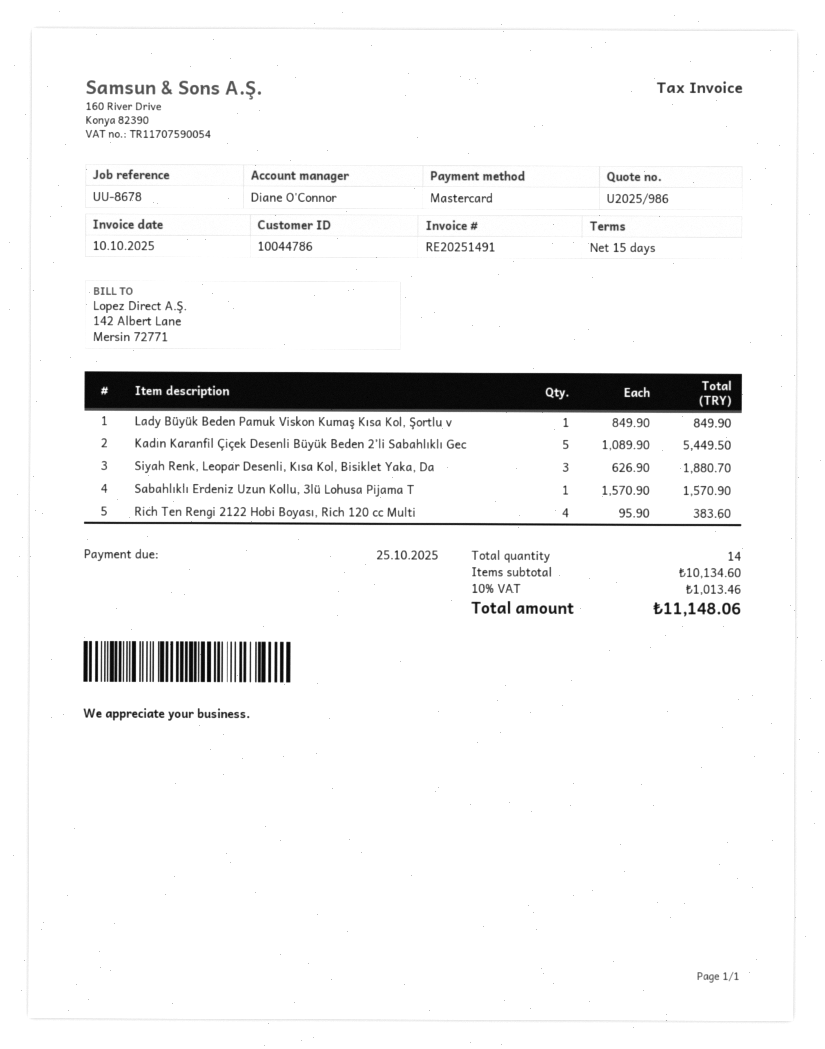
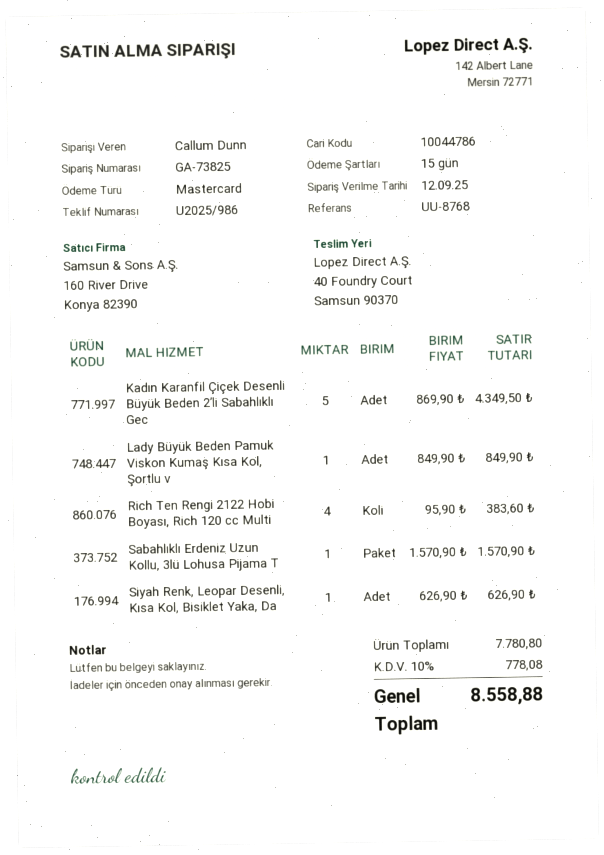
reference: UU-8678 -> UU-8768
Kadın Karanfil Çiçek Desenli Büyük Beden 2’li Sabahlıklı Gec: 5 x 1089.90 = 5449.50 -> 5 x 869.90 = 4349.50
Siyah Renk, Leopar Desenli, Kısa Kol, Bisiklet Yaka, Da: 3 x 626.90 = 1880.70 -> 1 x 626.90 = 626.90
subtotal: 10134.60 -> 7780.80
tax: 10% = 1013.46 -> 10% = 778.08
total: 11148.06 -> 8558.88

